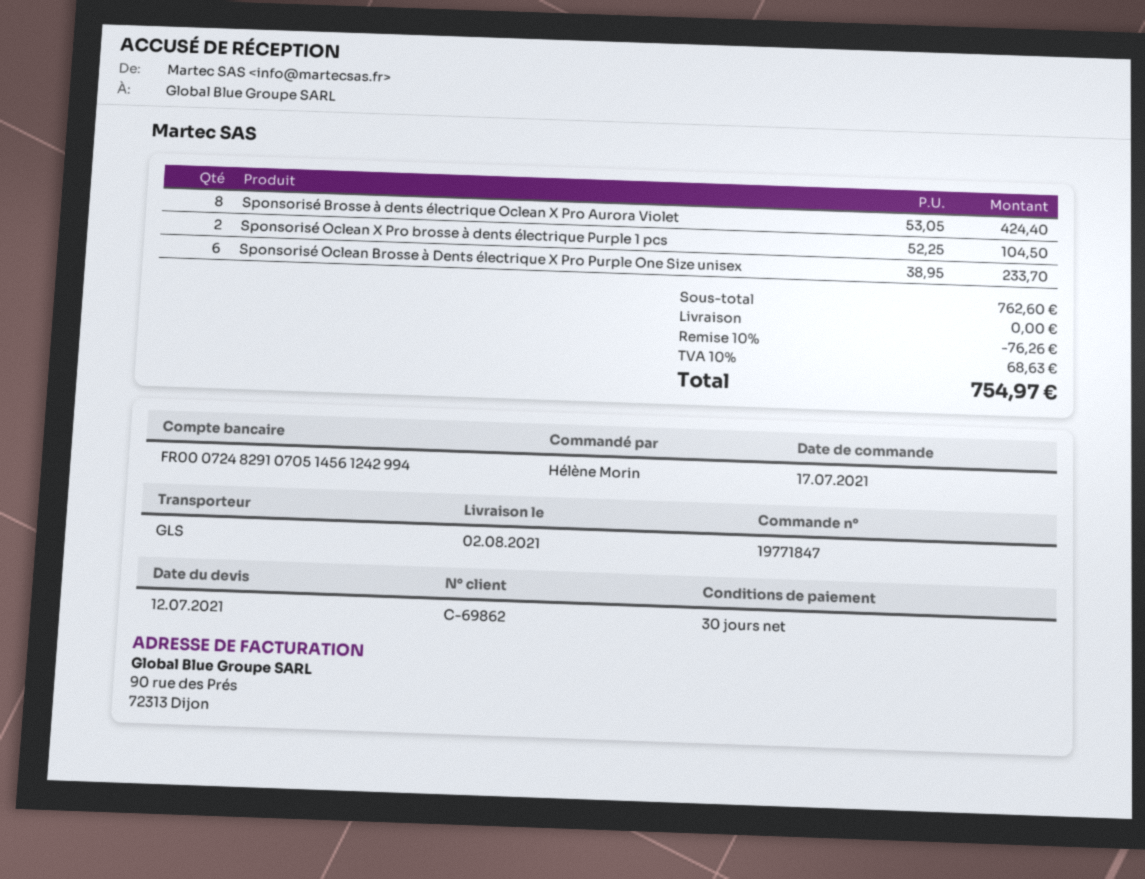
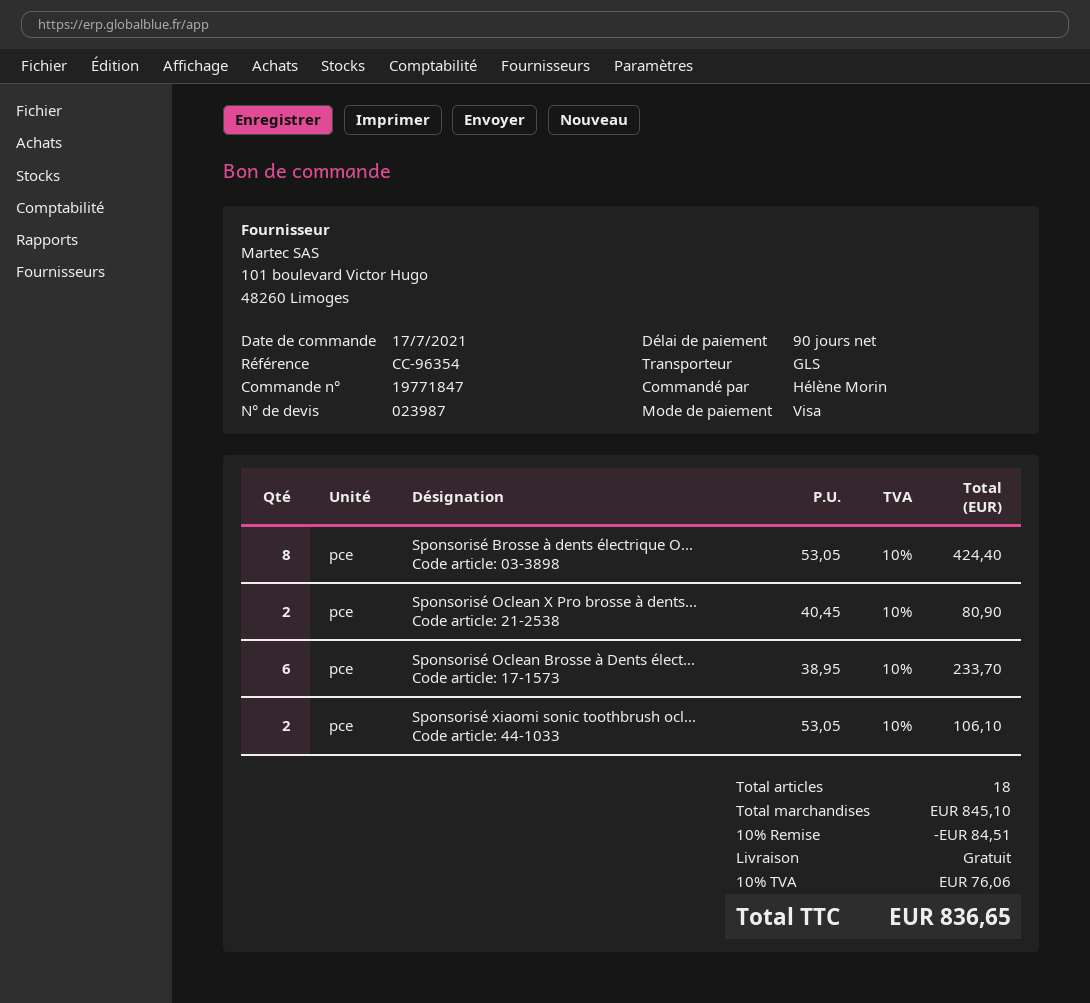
payment terms: 30 days -> 90 days
Sponsorisé Oclean X Pro brosse à dents électrique Purple 1 pcs: 2 x 52.25 = 104.50 -> 2 x 40.45 = 80.90
Sponsorisé xiaomi sonic toothbrush ocl...: none -> 2 x 53.05 = 106.10
subtotal: 762.60 -> 845.10
discount: 10% = 76.26 -> 10% = 84.51
tax: 10% = 68.63 -> 10% = 76.06
total: 754.97 -> 836.65

